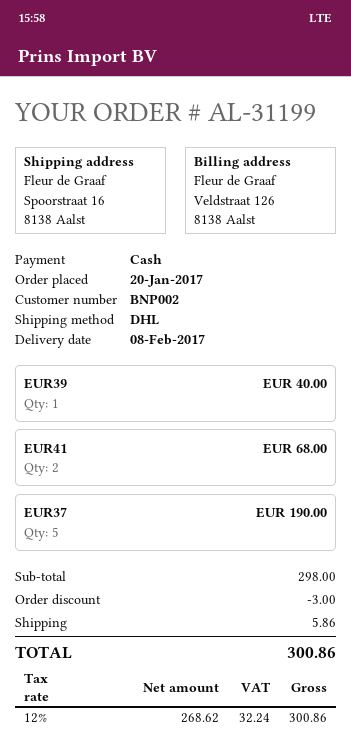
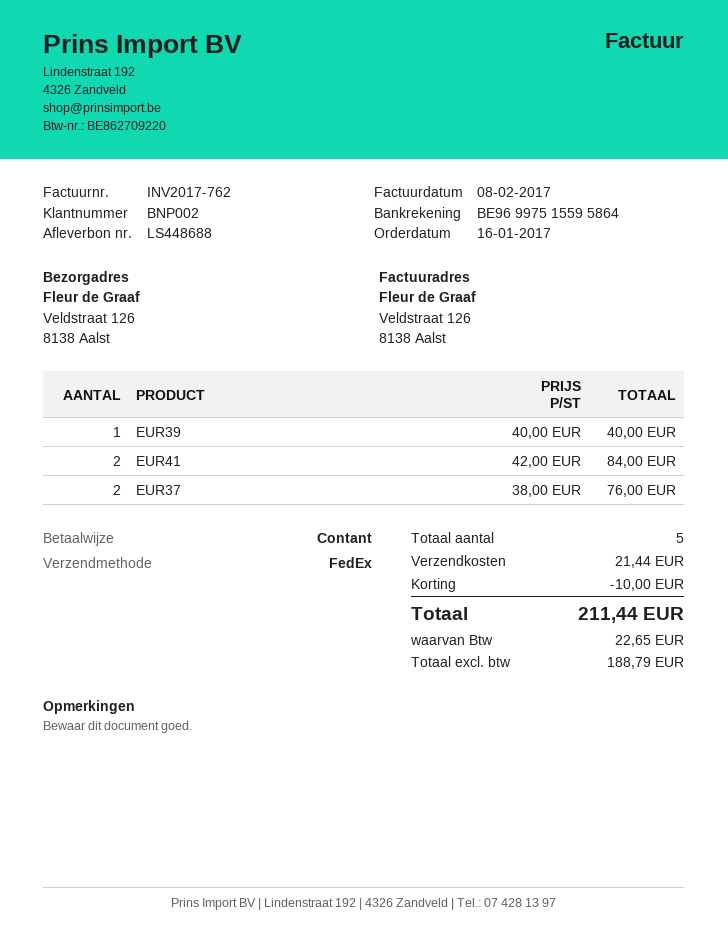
order date: 2017-01-20 -> 2017-01-16
shipping method: DHL -> FedEx
ship to: Spoorstraat 16, 8138 Aalst -> Veldstraat 126, 8138 Aalst
EUR41: 2 for 68.00 -> 2 for 84.00
EUR37: 5 for 190.00 -> 2 for 76.00
discount: 3.00 -> 10.00
shipping: 5.86 -> 21.44
net: 268.62 -> 188.79
tax: 32.24 -> 22.65
total: 300.86 -> 211.44

